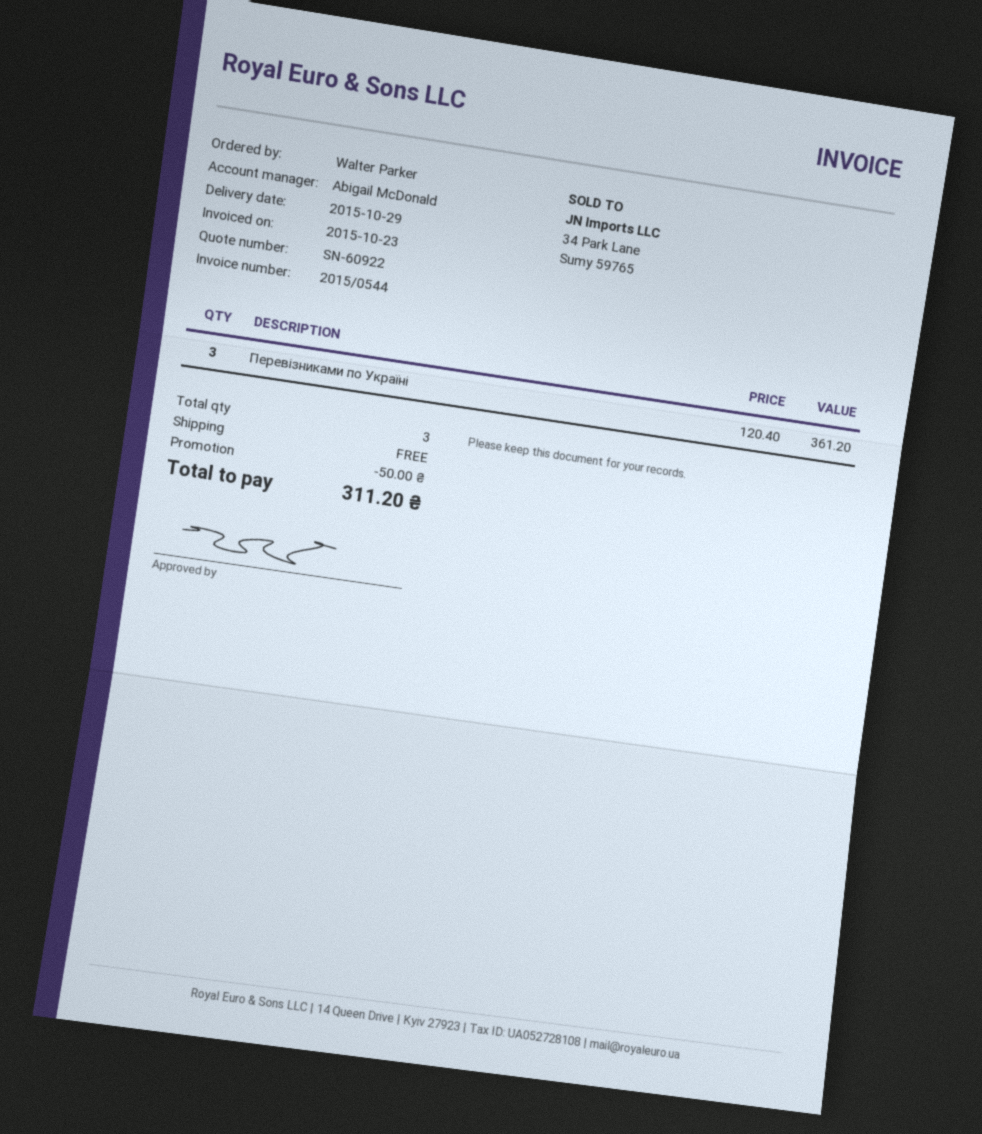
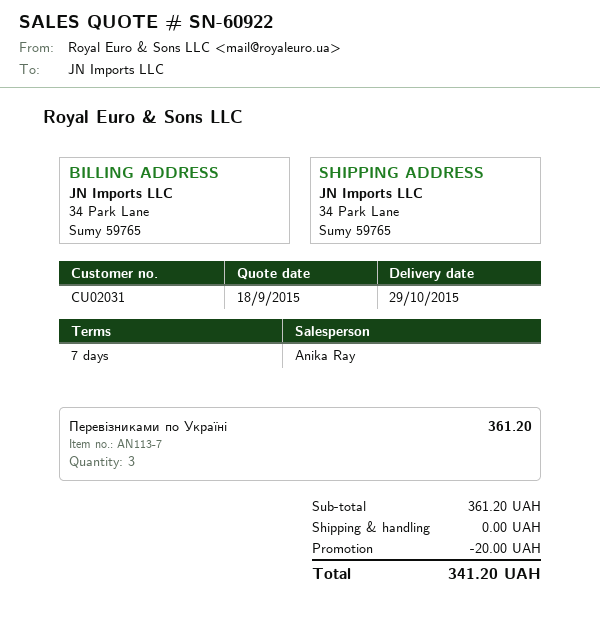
sales rep: Abigail McDonald -> Anika Ray
discount: 50.00 -> 20.00
total: 311.20 -> 341.20

